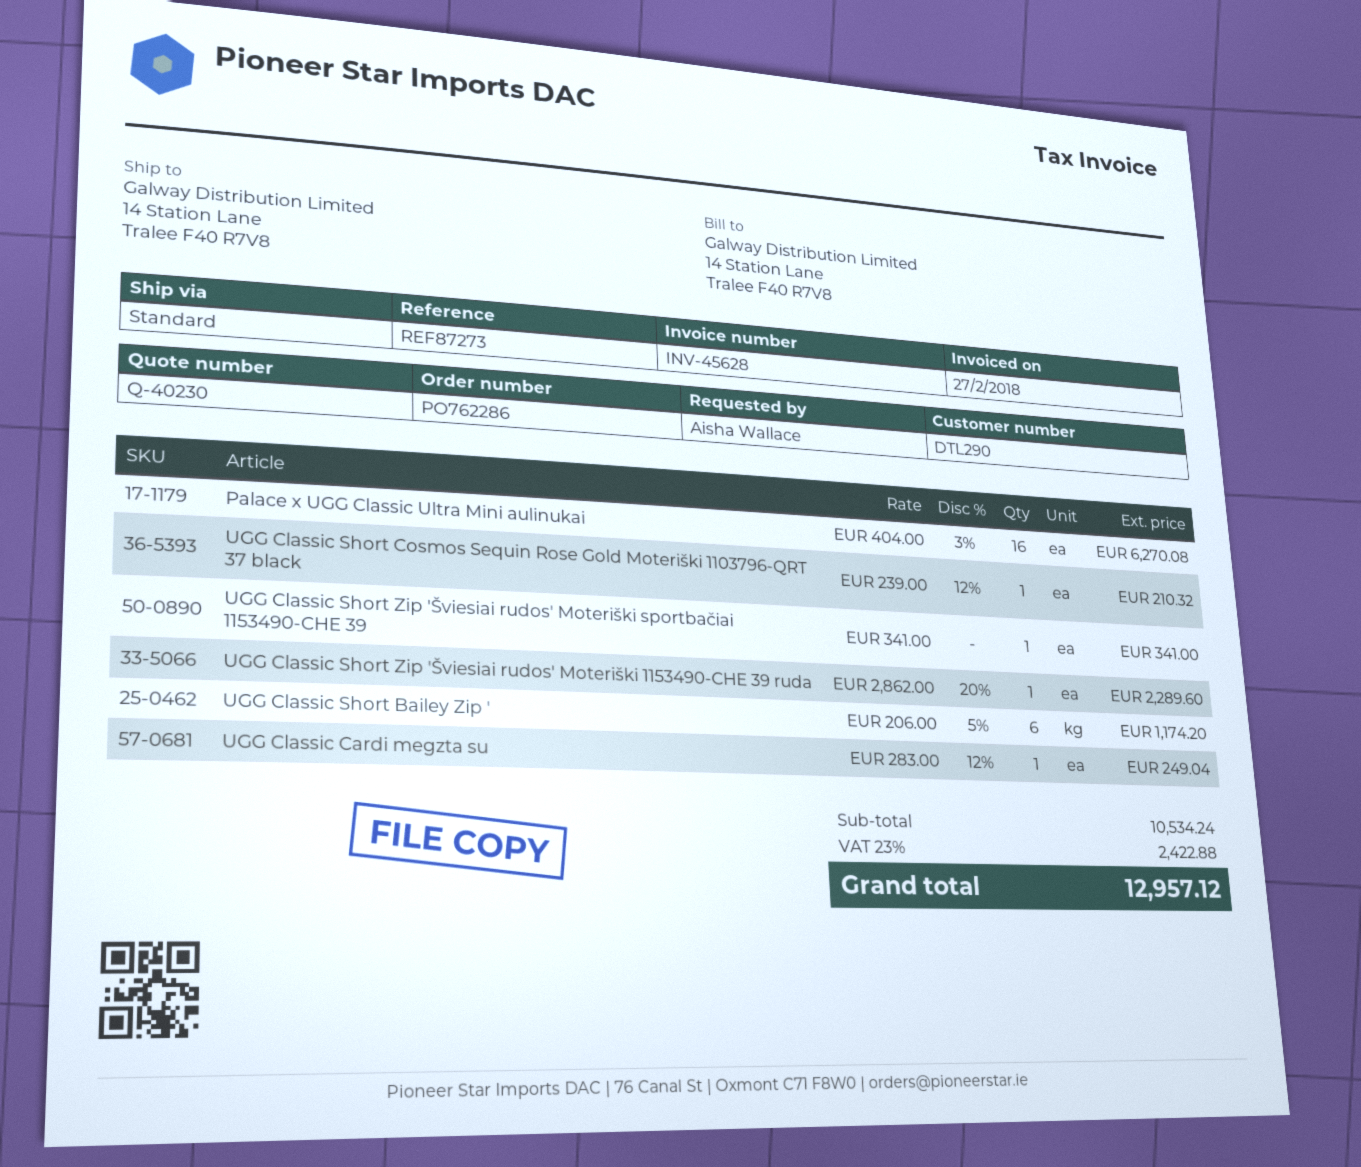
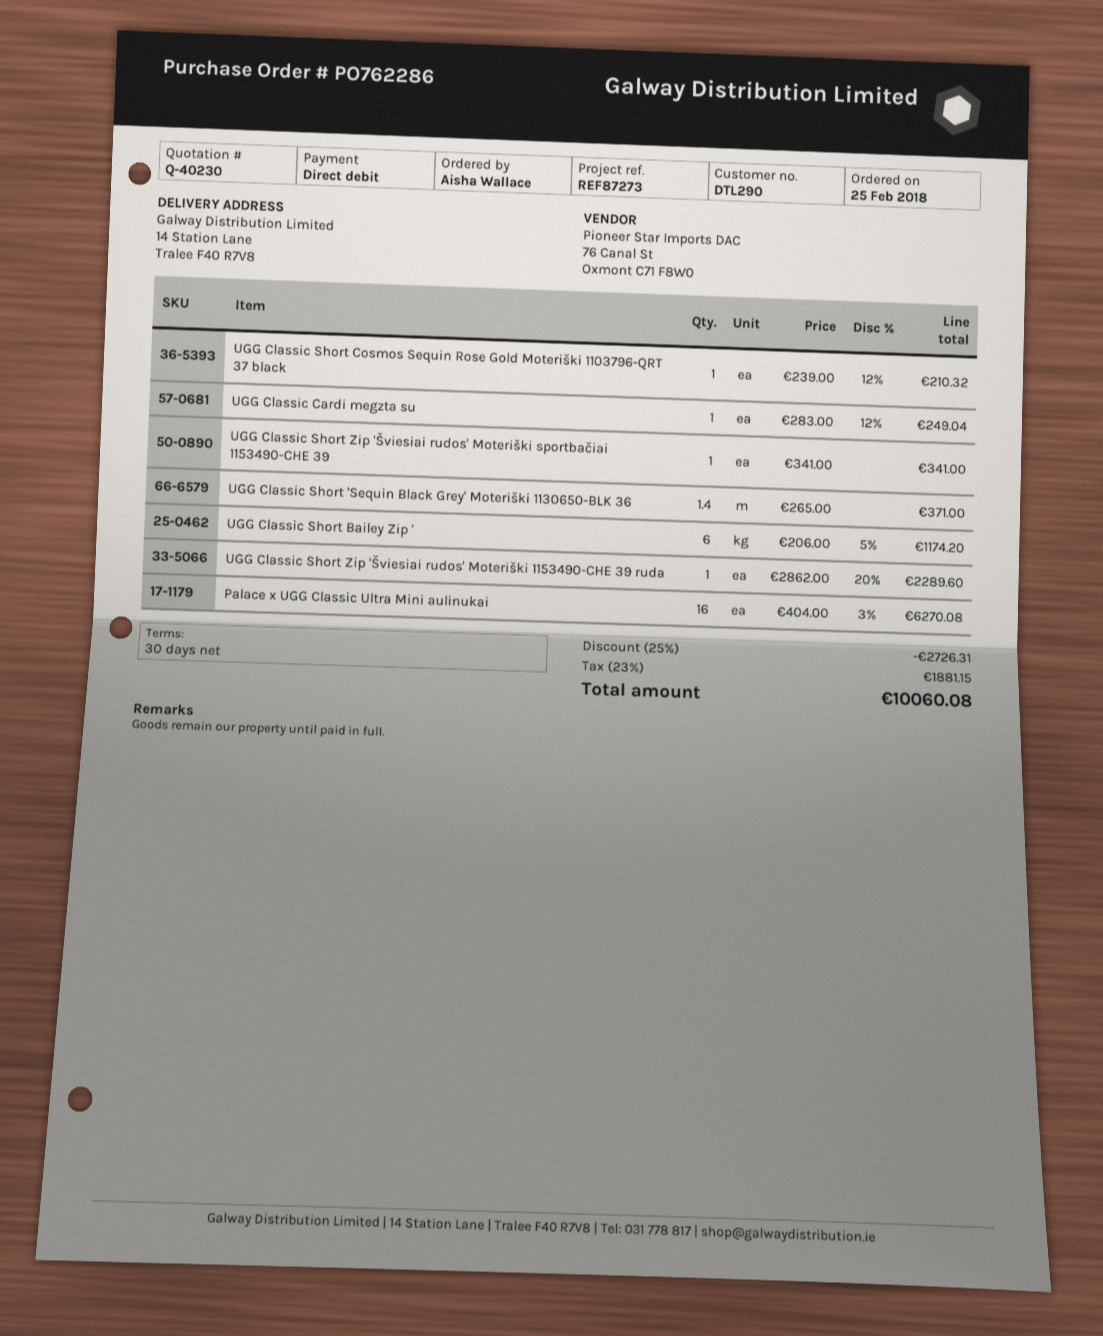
UGG Classic Short 'Sequin Black Grey' Moteriški 1130650-BLK 36: none -> 1.4 x 265.00 = 371.00
discount: none -> 25% = 2726.31
tax: 23% = 2422.88 -> 23% = 1881.15
total: 12957.12 -> 10060.08

